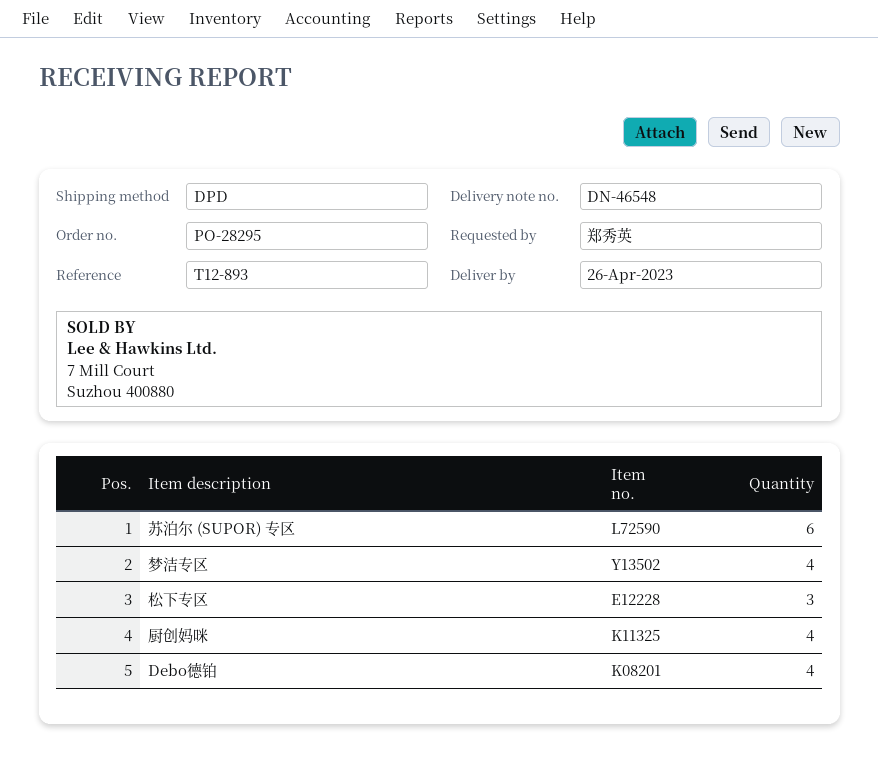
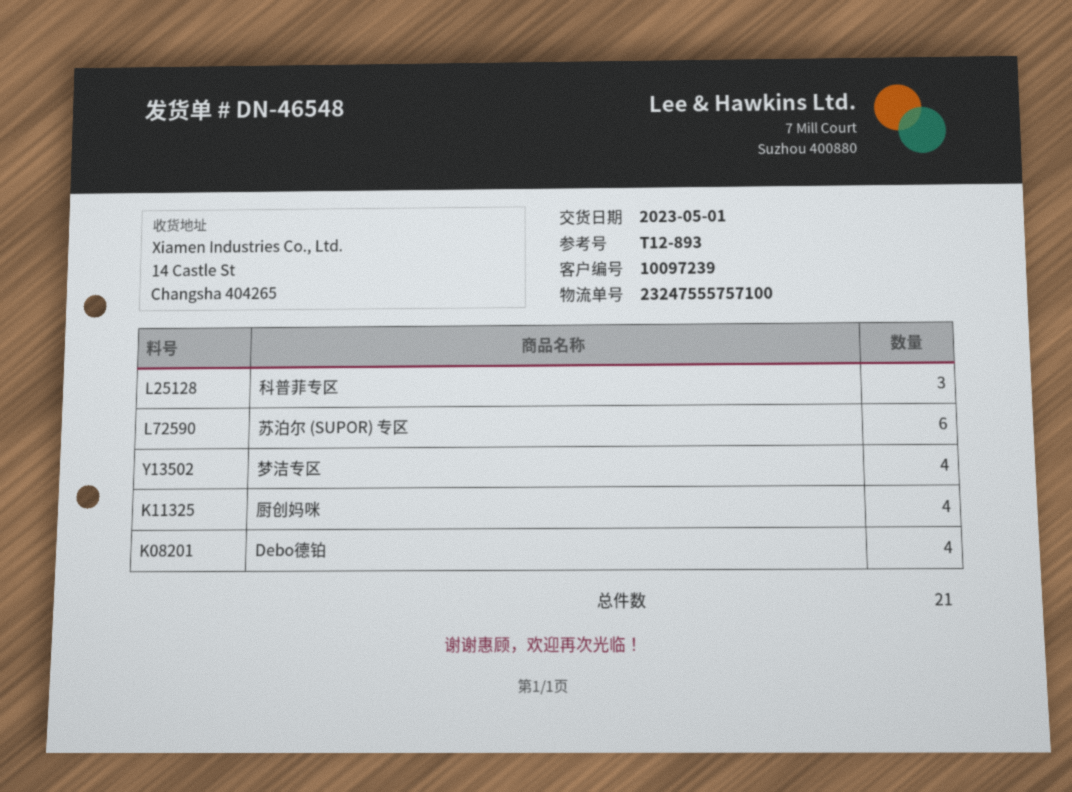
delivery date: 2023-04-26 -> 2023-05-01
松下专区: 3 -> none
科普菲专区: none -> 3

